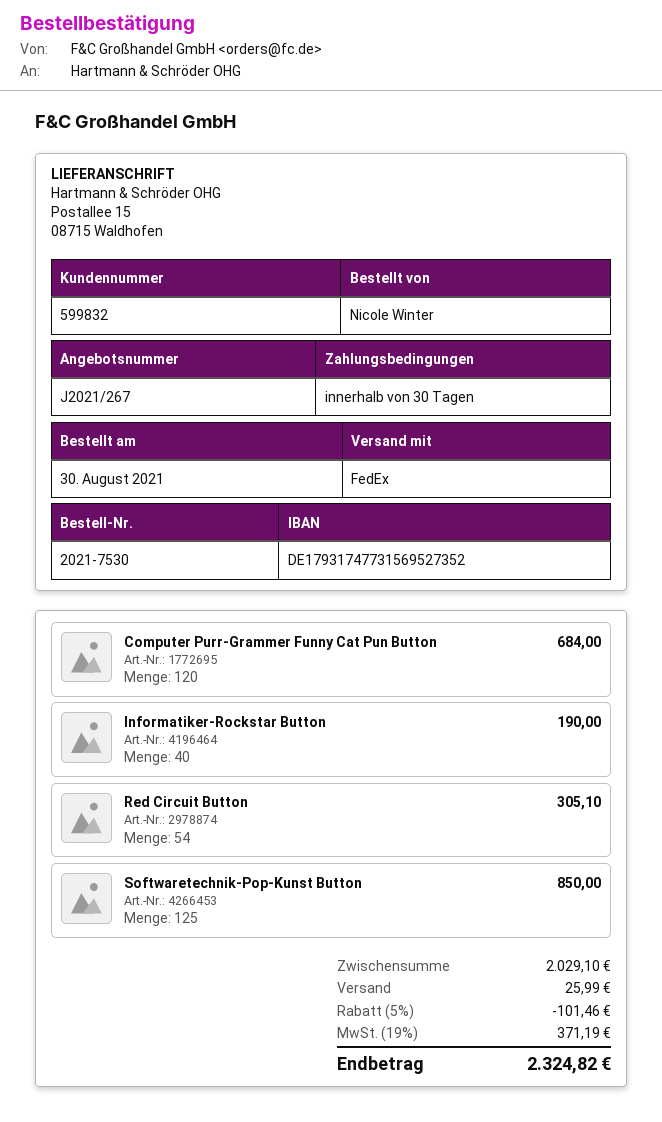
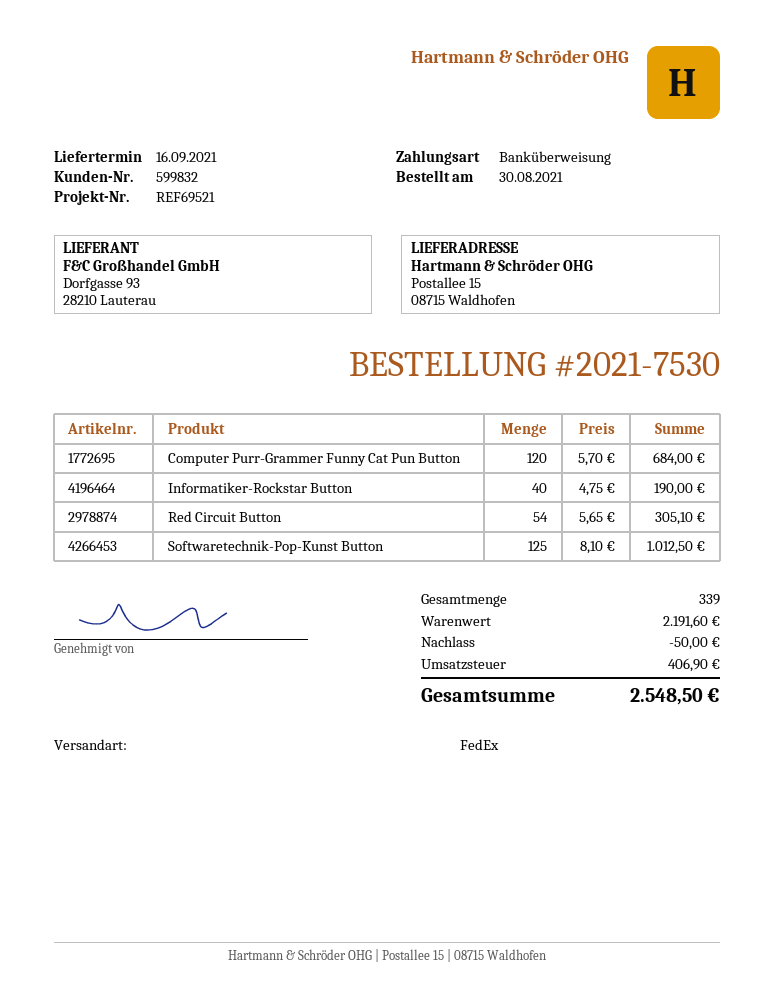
Softwaretechnik-Pop-Kunst Button: 125 for 850.00 -> 125 for 1012.50
subtotal: 2029.10 -> 2191.60
discount: 101.46 -> 50.00
shipping: 25.99 -> none
tax: 371.19 -> 406.90
total: 2324.82 -> 2548.50

